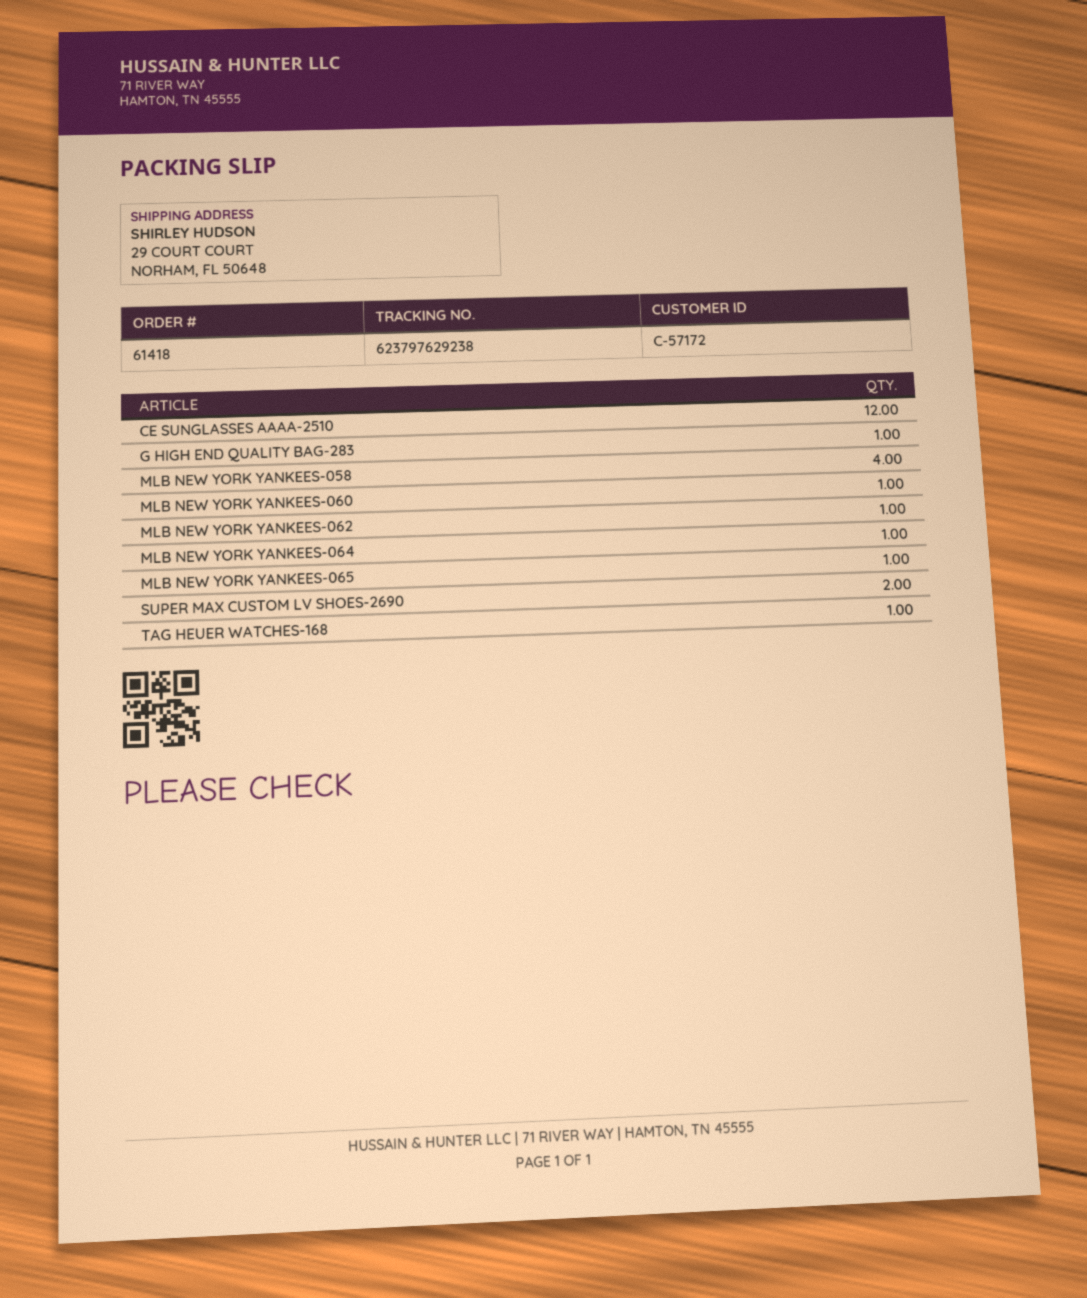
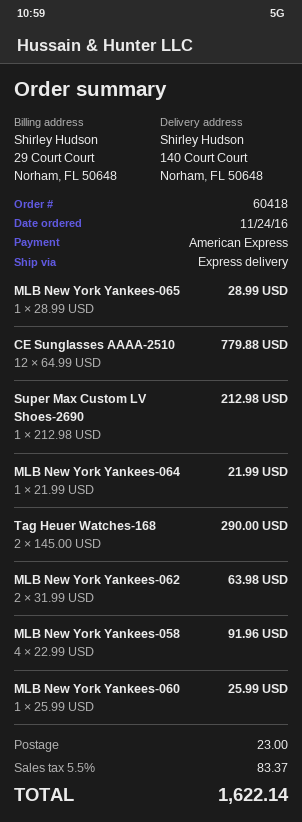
order number: 61418 -> 60418
ship to: 29 COURT COURT, NORHAM, FL 50648 -> 140 Court Court, Norham, FL 50648
G HIGH END QUALITY BAG-283: 1 -> none
MLB NEW YORK YANKEES-062: 1 -> 2
SUPER MAX CUSTOM LV SHOES-2690: 2 -> 1
TAG HEUER WATCHES-168: 1 -> 2

